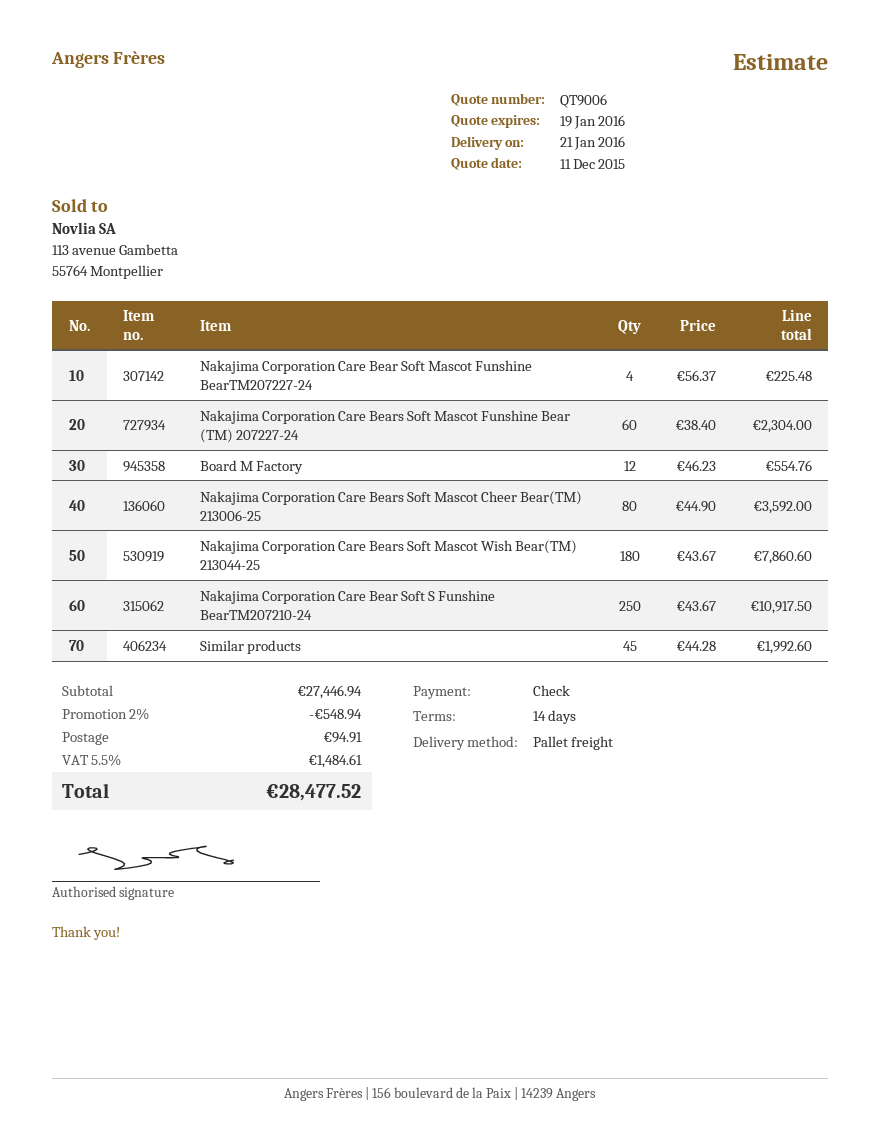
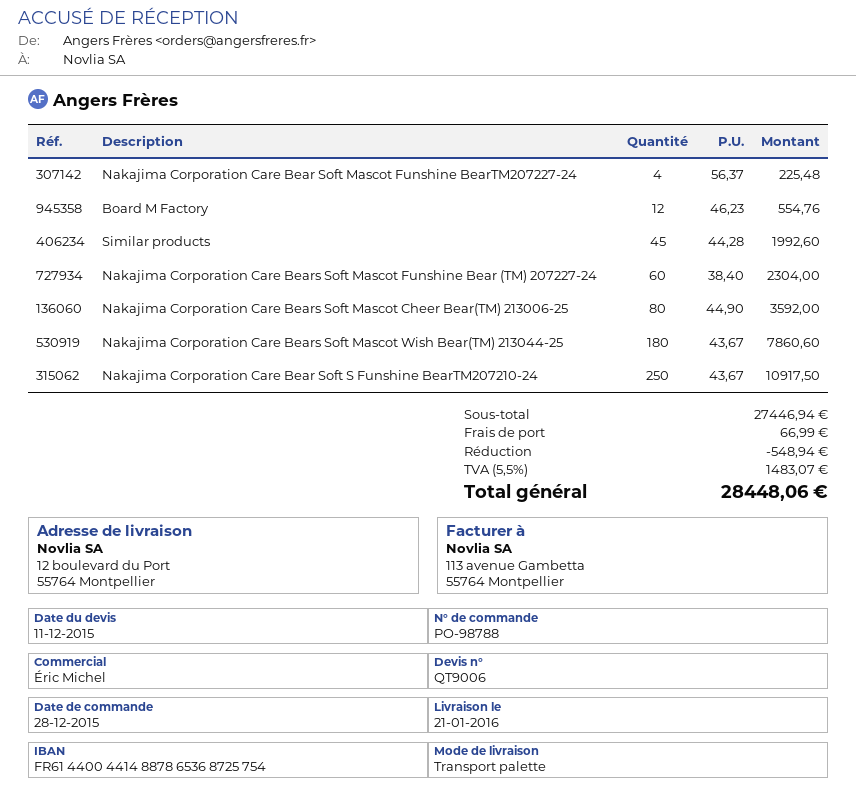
shipping: 94.91 -> 66.99
tax: 5.5% = 1484.61 -> 5.5% = 1483.07
total: 28477.52 -> 28448.06

